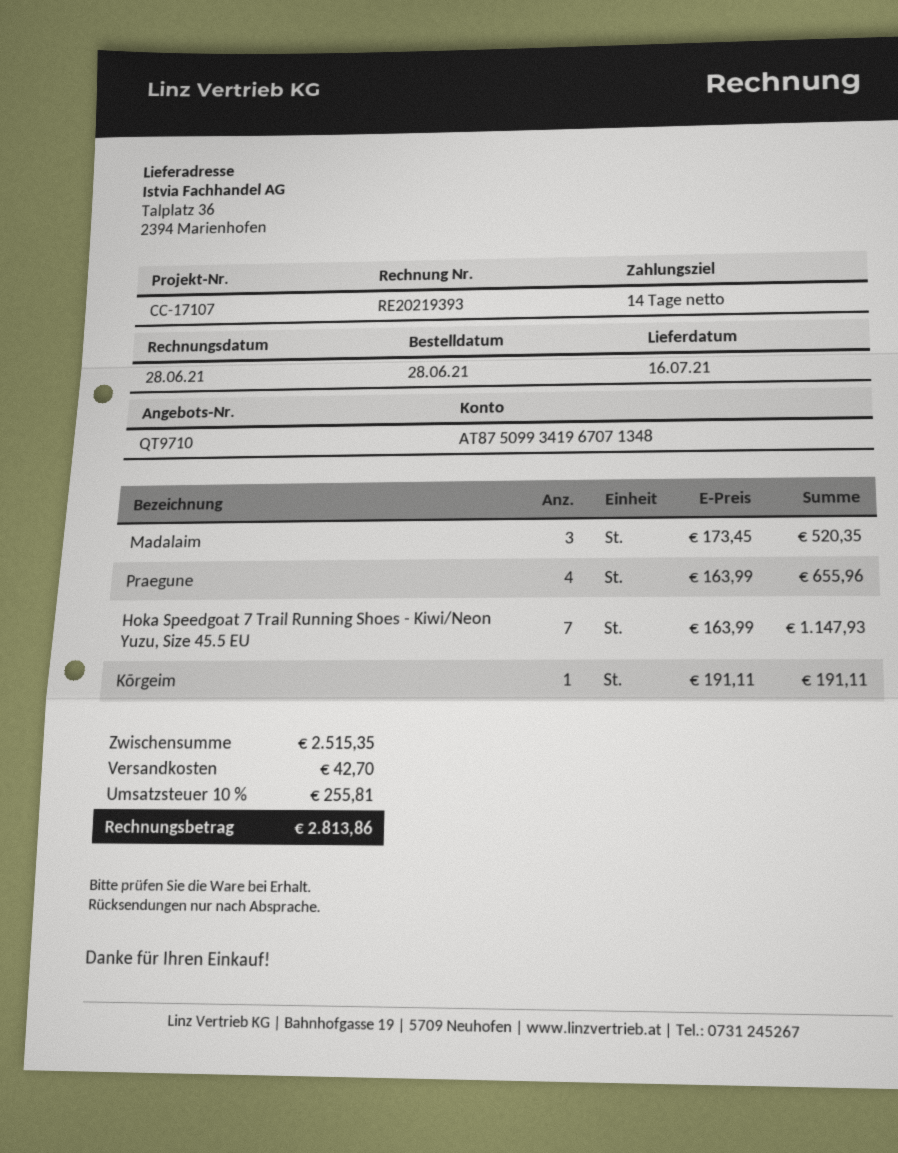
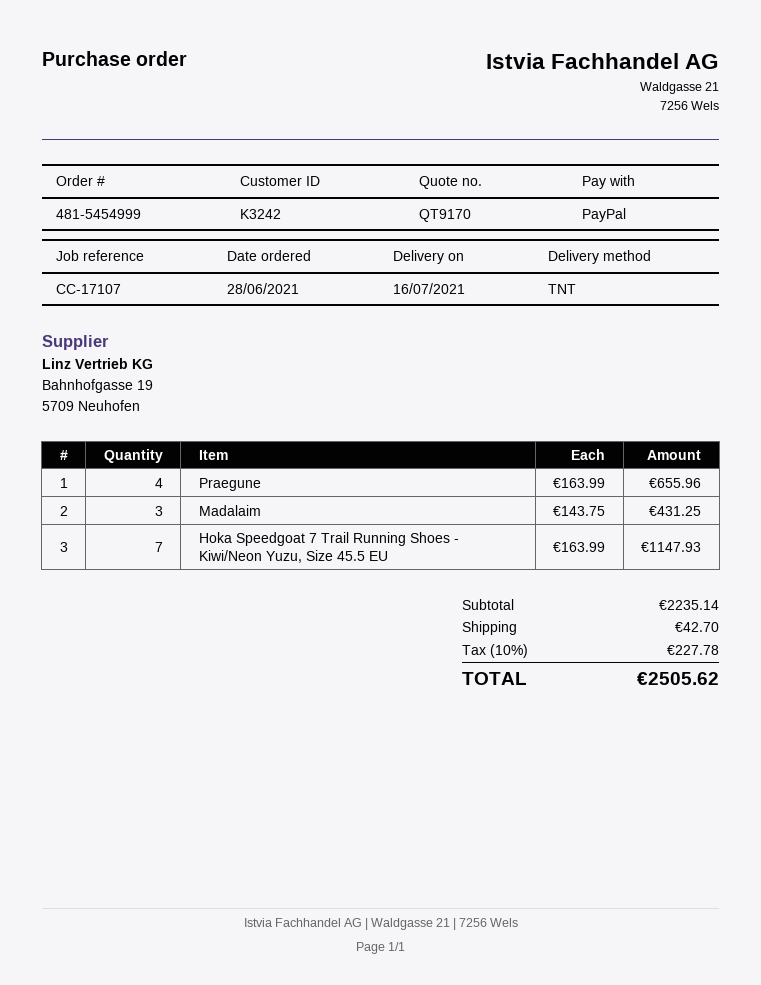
quote number: QT9710 -> QT9170
Madalaim: 3 x 173.45 = 520.35 -> 3 x 143.75 = 431.25
Kõrgeim: 1 x 191.11 = 191.11 -> none
subtotal: 2515.35 -> 2235.14
tax: 10% = 255.81 -> 10% = 227.78
total: 2813.86 -> 2505.62

